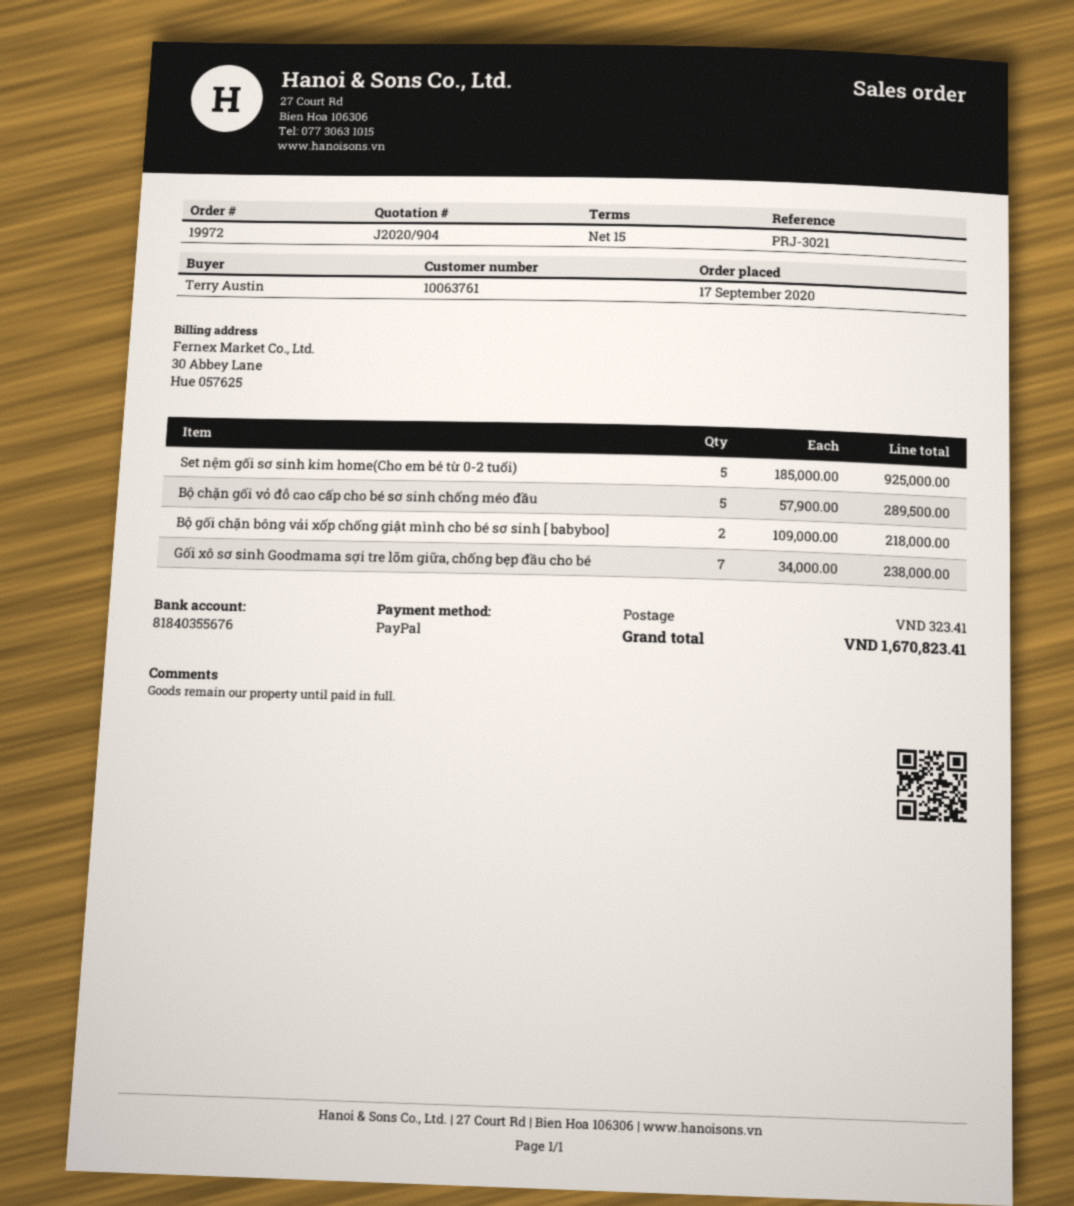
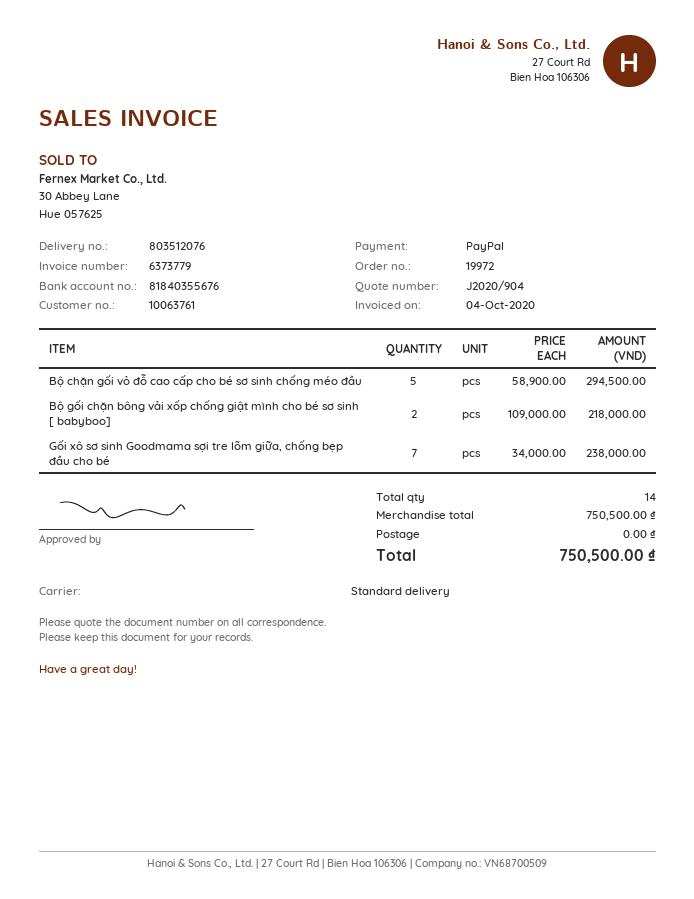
Set nệm gối sơ sinh kim home(Cho em bé từ 0-2 tuổi): 5 x 185000.00 = 925000.00 -> none
Bộ chặn gối vỏ đỗ cao cấp cho bé sơ sinh chống méo đầu: 5 x 57900.00 = 289500.00 -> 5 x 58900.00 = 294500.00
shipping: 323.41 -> 0.00
total: 1670823.41 -> 750500.00

